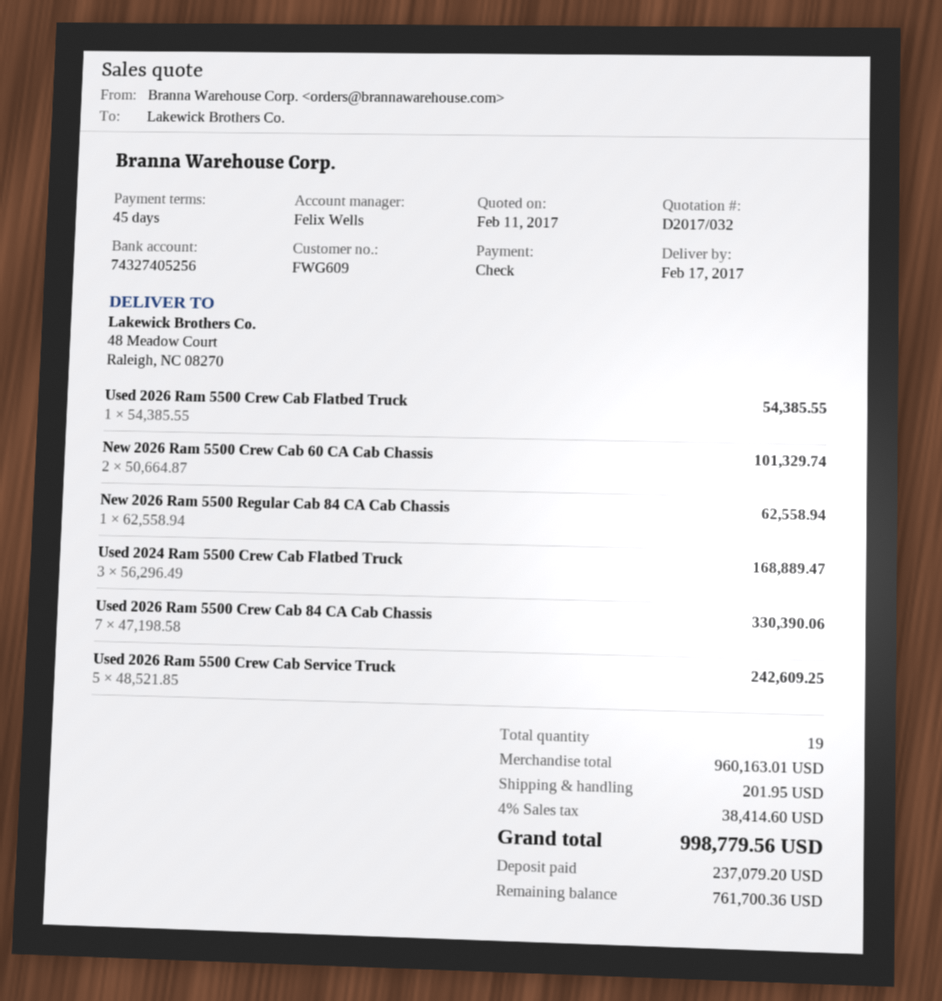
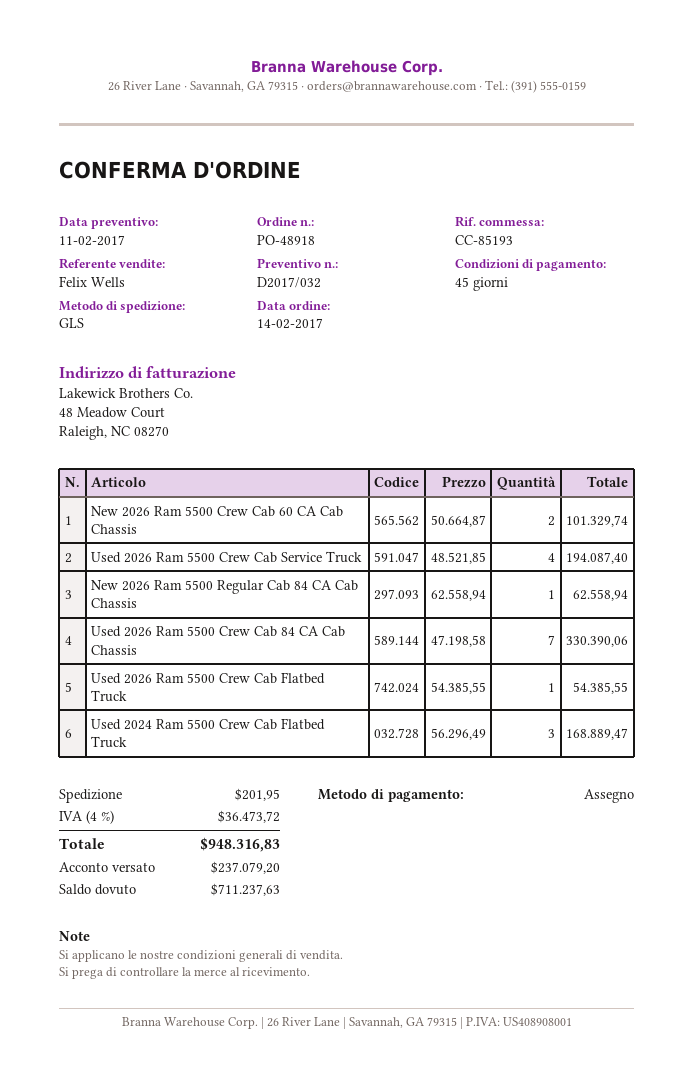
Used 2026 Ram 5500 Crew Cab Service Truck: 5 x 48521.85 = 242609.25 -> 4 x 48521.85 = 194087.40
tax: 4% = 38414.60 -> 4% = 36473.72
total: 998779.56 -> 948316.83
balance: 761700.36 -> 711237.63

